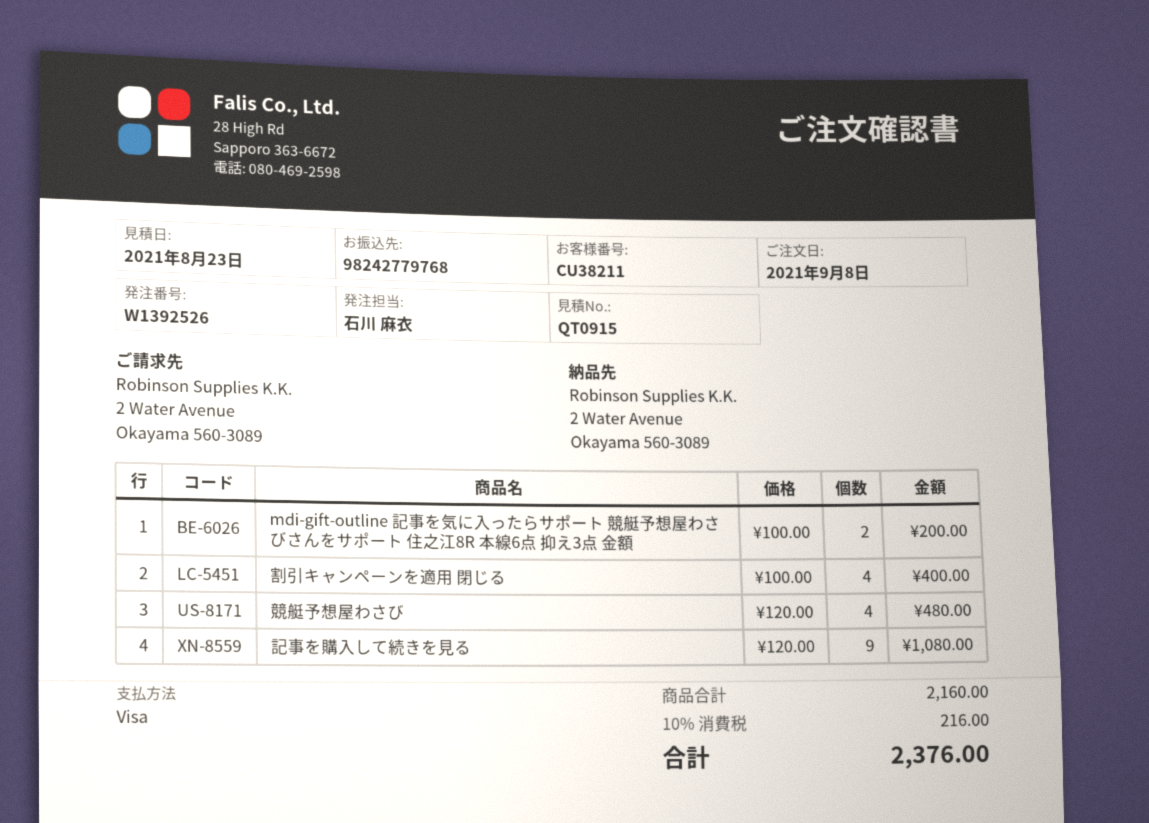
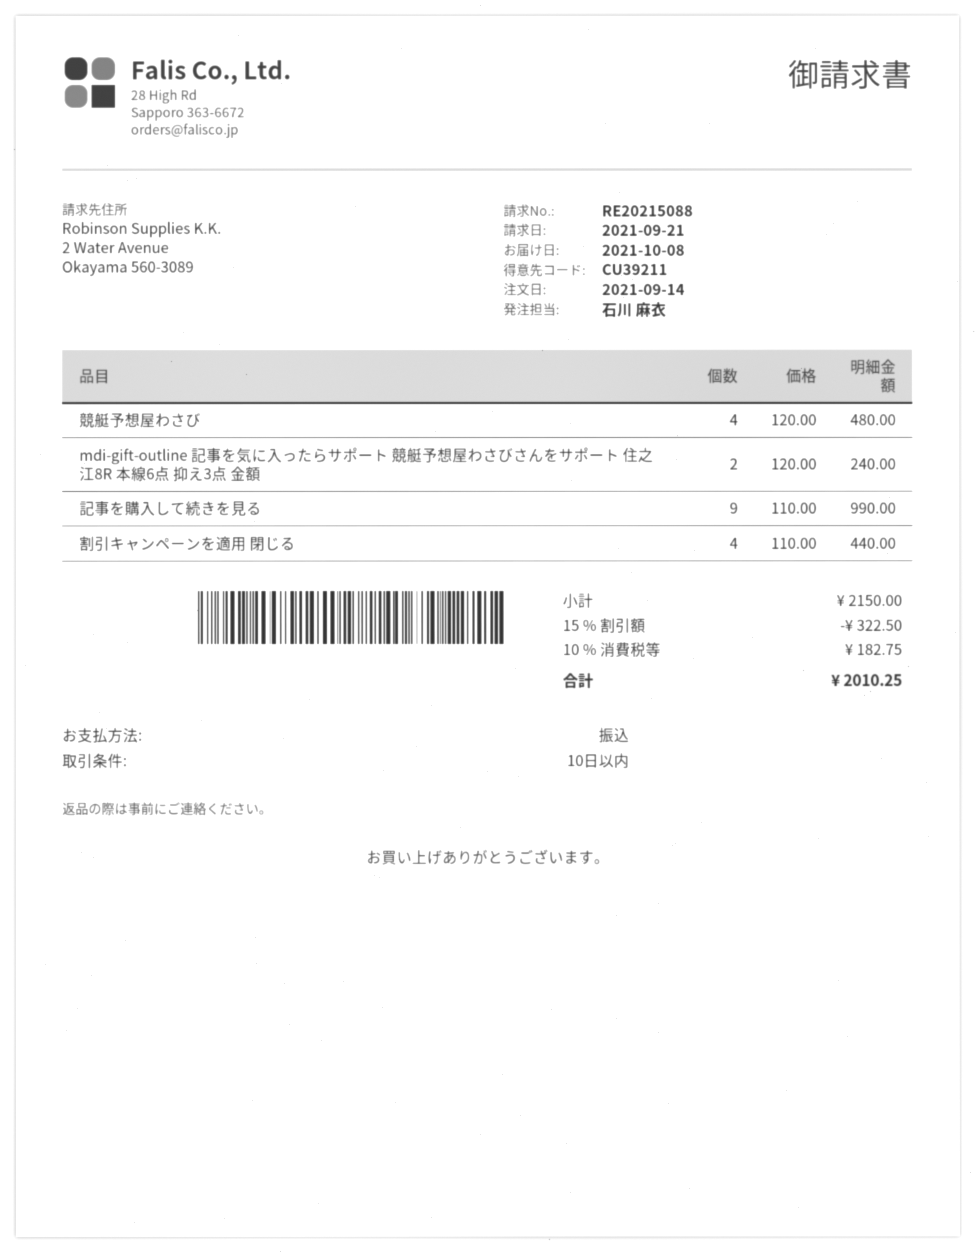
order date: 2021-09-08 -> 2021-09-14
customer number: CU38211 -> CU39211
payment method: Visa -> bank transfer
mdi-gift-outline 記事を気に入ったらサポート 競艇予想屋わさびさんをサポート 住之江8R 本線6点 抑え3点 金額: 2 x 100.00 = 200.00 -> 2 x 120.00 = 240.00
割引キャンペーンを適用 閉じる: 4 x 100.00 = 400.00 -> 4 x 110.00 = 440.00
記事を購入して続きを見る: 9 x 120.00 = 1080.00 -> 9 x 110.00 = 990.00
subtotal: 2160.00 -> 2150.00
discount: none -> 15% = 322.50
tax: 10% = 216.00 -> 10% = 182.75
total: 2376.00 -> 2010.25

